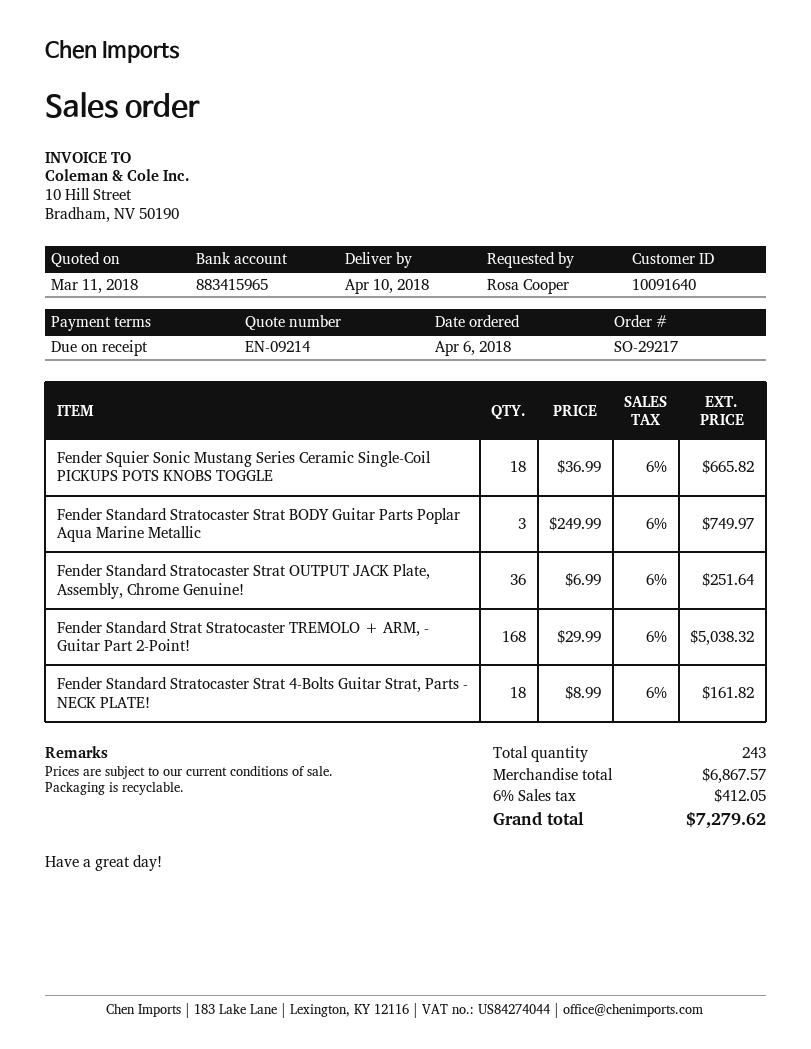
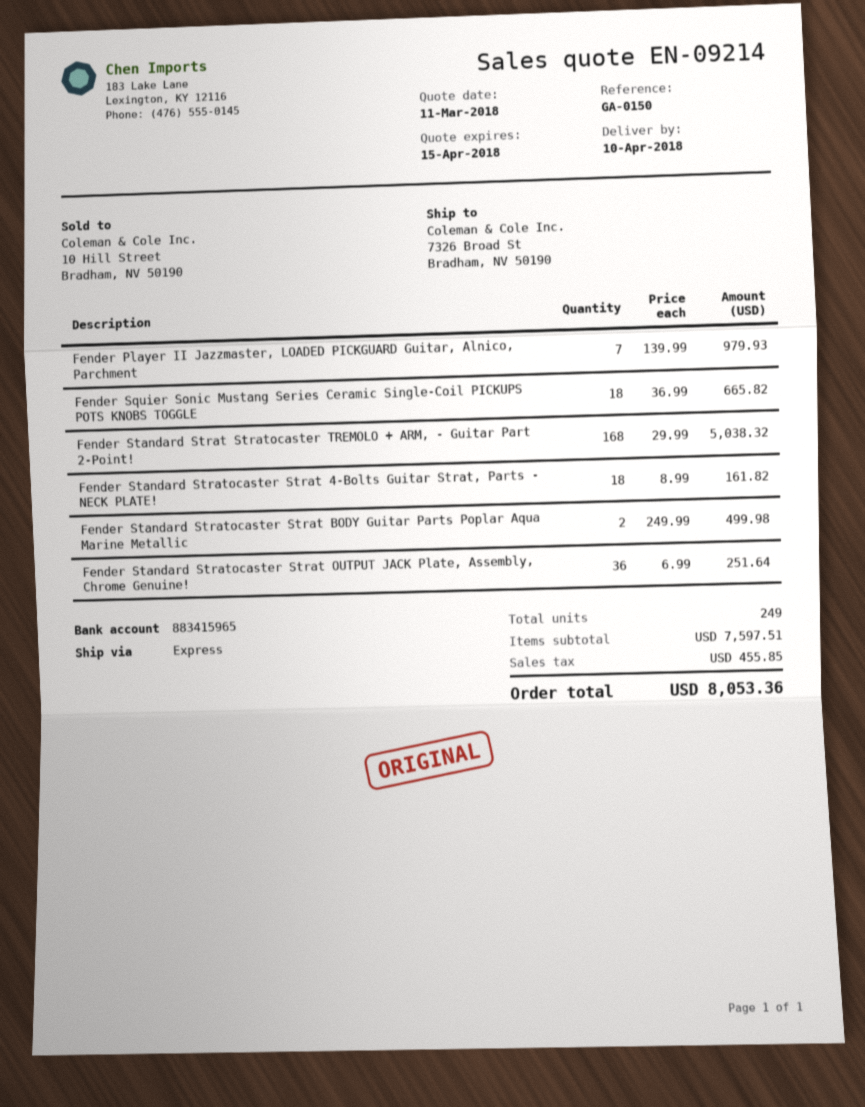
Fender Standard Stratocaster Strat BODY Guitar Parts Poplar Aqua Marine Metallic: 3 x 249.99 = 749.97 -> 2 x 249.99 = 499.98
Fender Player II Jazzmaster, LOADED PICKGUARD Guitar, Alnico, Parchment: none -> 7 x 139.99 = 979.93
total quantity: 243 -> 249
subtotal: 6867.57 -> 7597.51
tax: 412.05 -> 455.85
total: 7279.62 -> 8053.36

